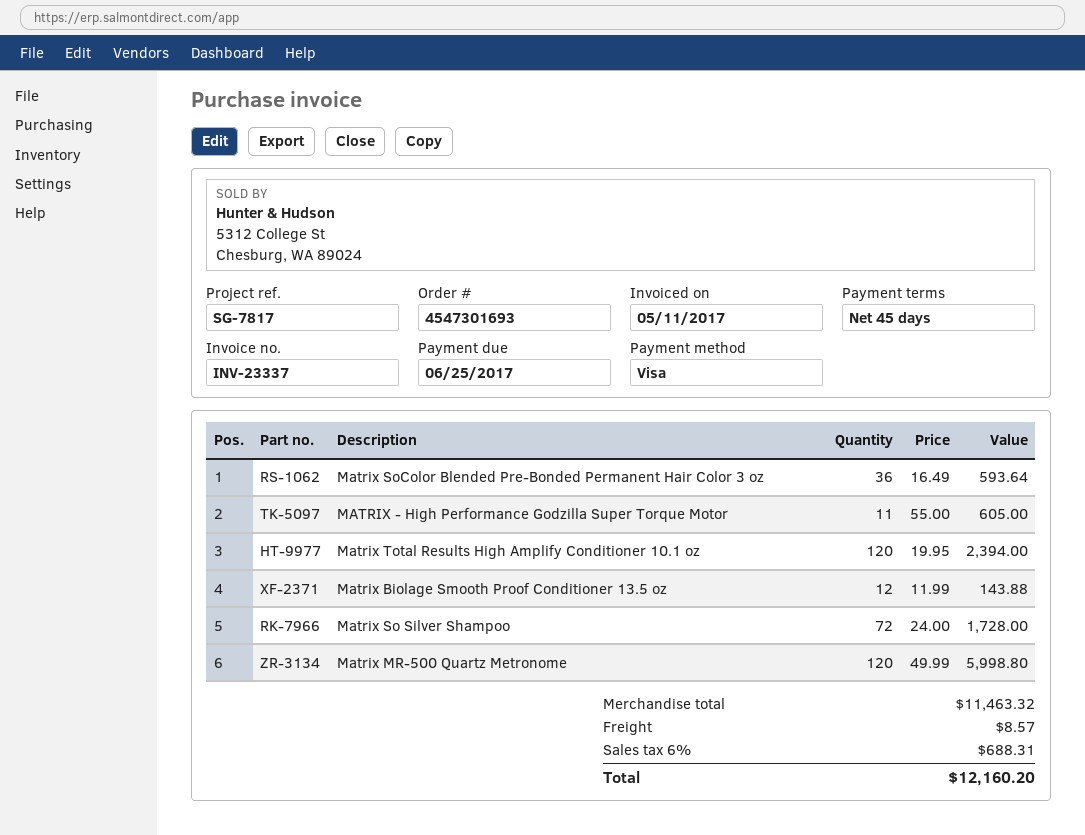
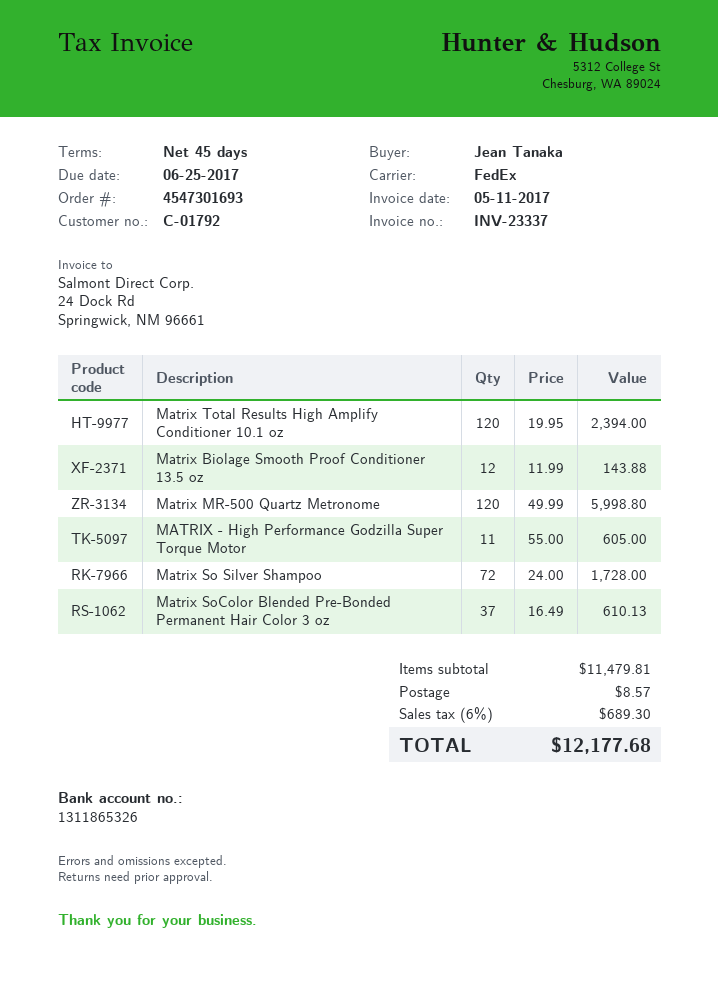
Matrix SoColor Blended Pre-Bonded Permanent Hair Color 3 oz: 36 x 16.49 = 593.64 -> 37 x 16.49 = 610.13
subtotal: 11463.32 -> 11479.81
tax: 6% = 688.31 -> 6% = 689.30
total: 12160.20 -> 12177.68

